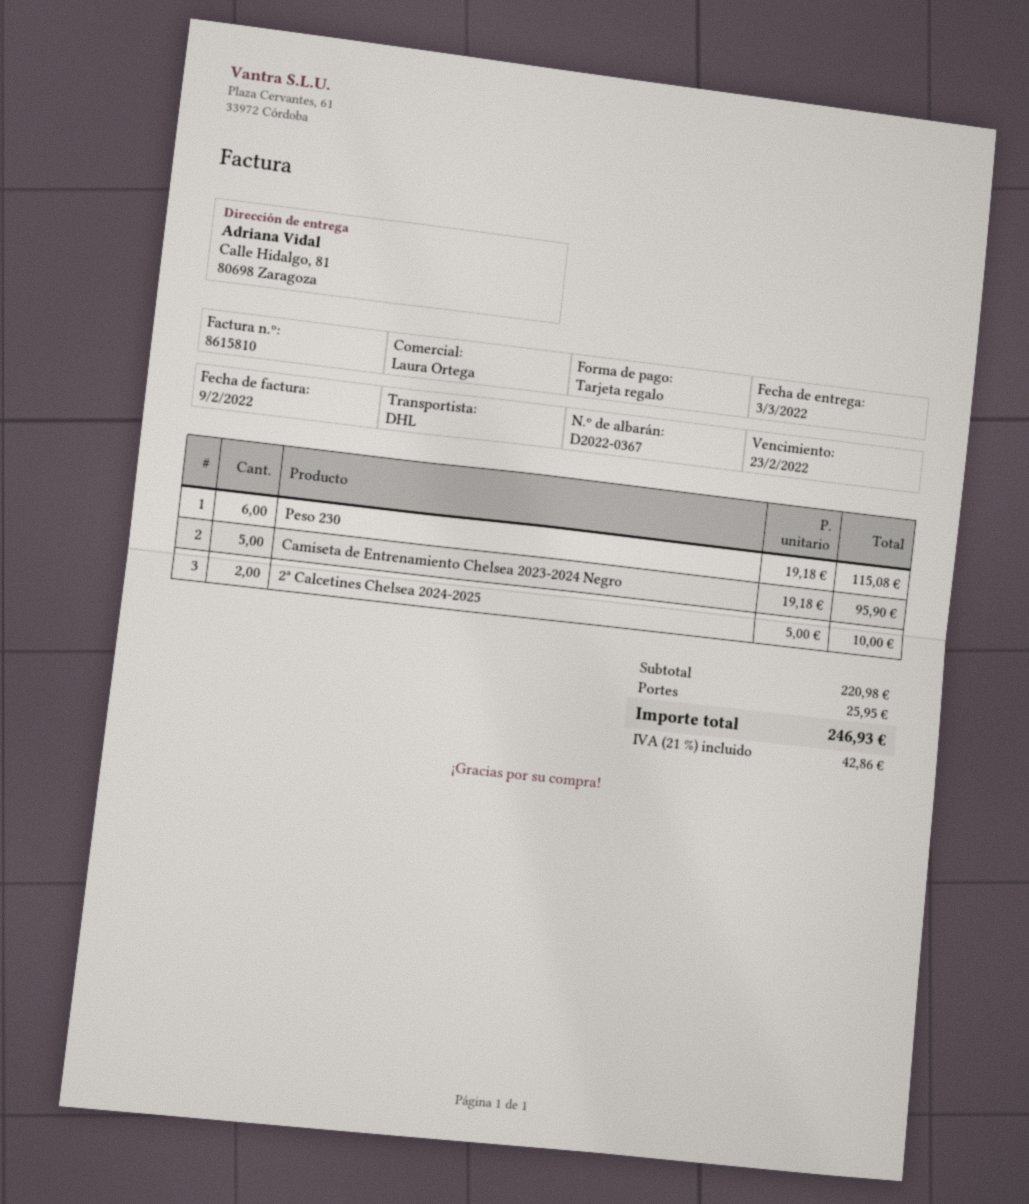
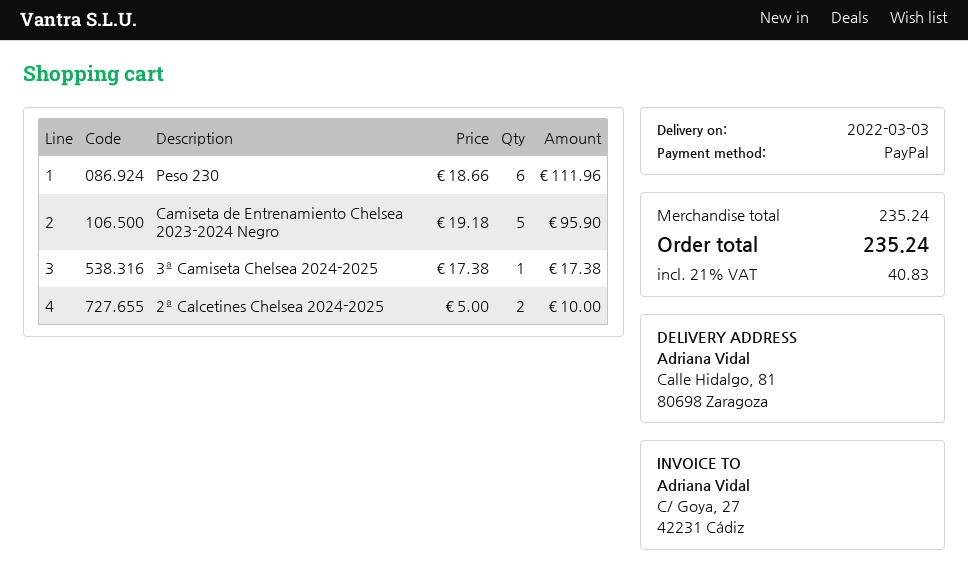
payment method: gift card -> PayPal
Peso 230: 6 x 19.18 = 115.08 -> 6 x 18.66 = 111.96
3ª Camiseta Chelsea 2024-2025: none -> 1 x 17.38 = 17.38
subtotal: 220.98 -> 235.24
shipping: 25.95 -> none
tax: 21% = 42.86 -> 21% = 40.83
total: 246.93 -> 235.24

